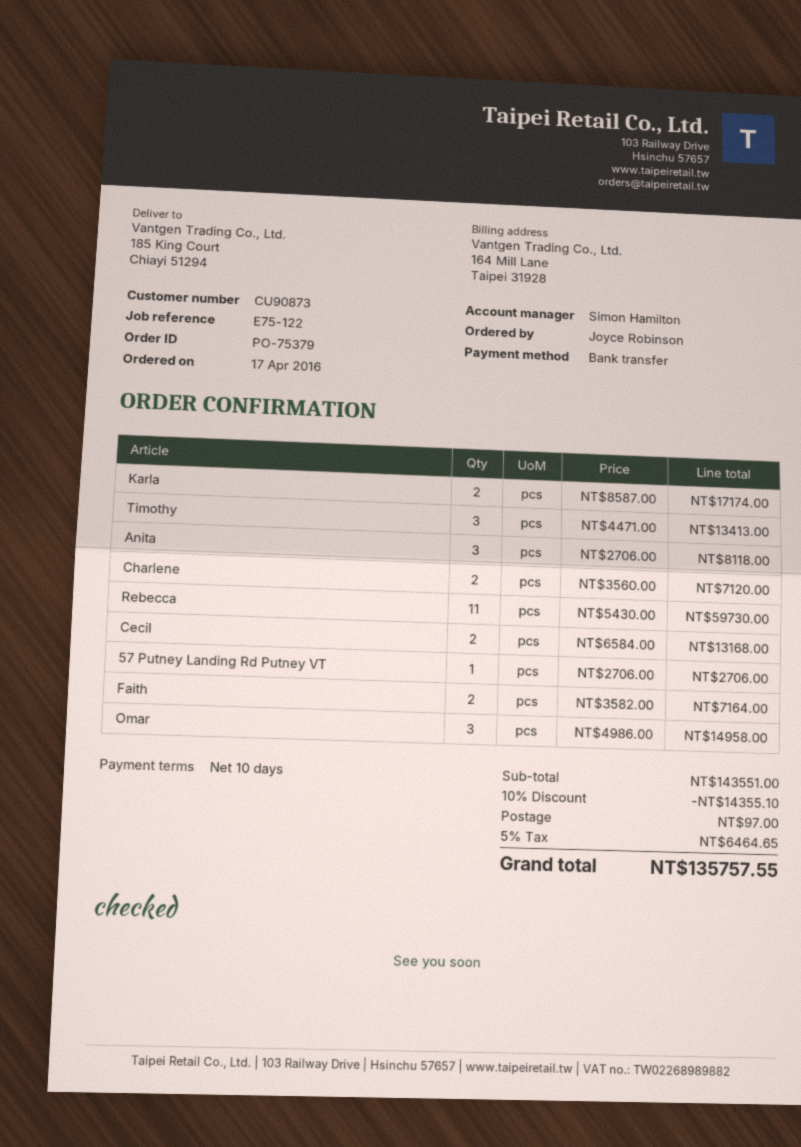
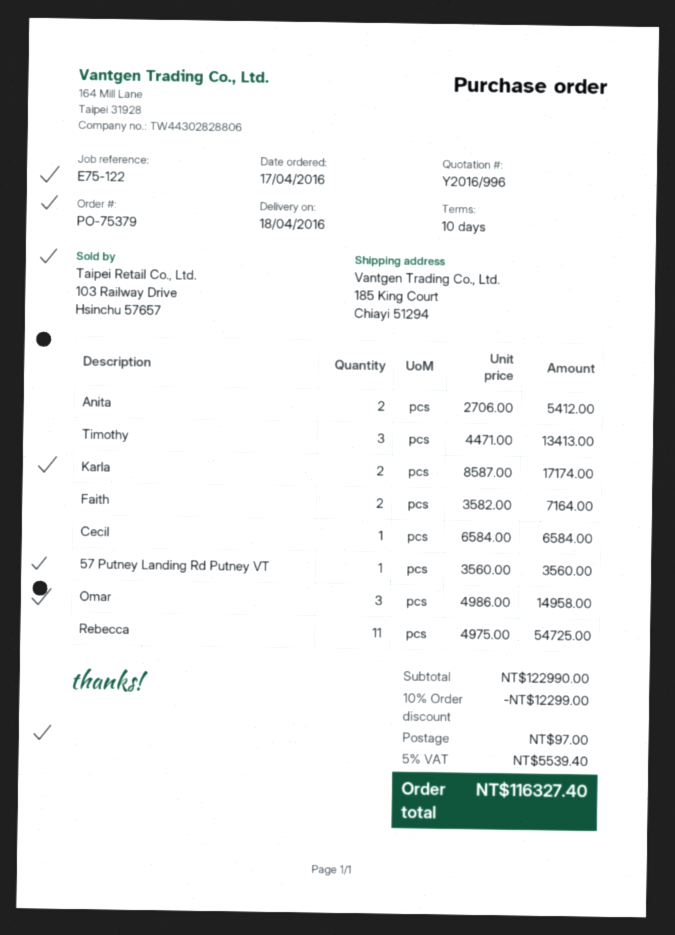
Anita: 3 x 2706.00 = 8118.00 -> 2 x 2706.00 = 5412.00
Charlene: 2 x 3560.00 = 7120.00 -> none
Rebecca: 11 x 5430.00 = 59730.00 -> 11 x 4975.00 = 54725.00
Cecil: 2 x 6584.00 = 13168.00 -> 1 x 6584.00 = 6584.00
57 Putney Landing Rd Putney VT: 1 x 2706.00 = 2706.00 -> 1 x 3560.00 = 3560.00
subtotal: 143551.00 -> 122990.00
discount: 10% = 14355.10 -> 10% = 12299.00
tax: 5% = 6464.65 -> 5% = 5539.40
total: 135757.55 -> 116327.40

